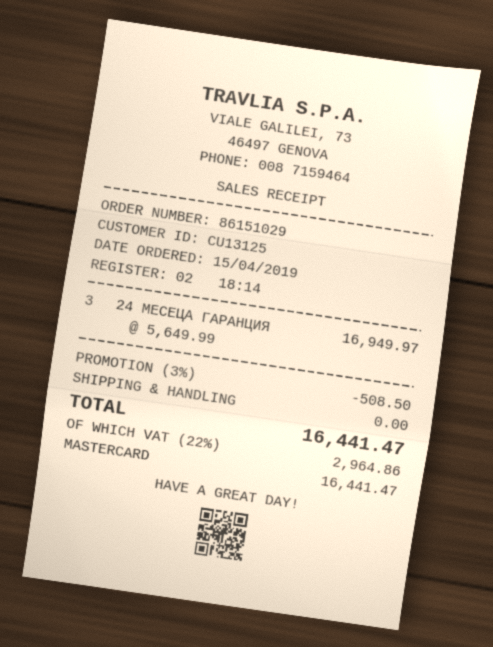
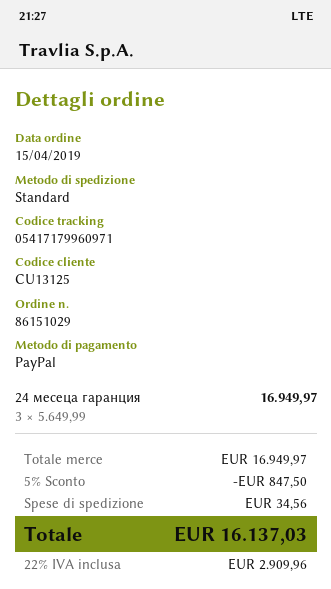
payment method: Mastercard -> PayPal
discount: 3% = 508.50 -> 5% = 847.50
shipping: 0.00 -> 34.56
tax: 22% = 2964.86 -> 22% = 2909.96
total: 16441.47 -> 16137.03

